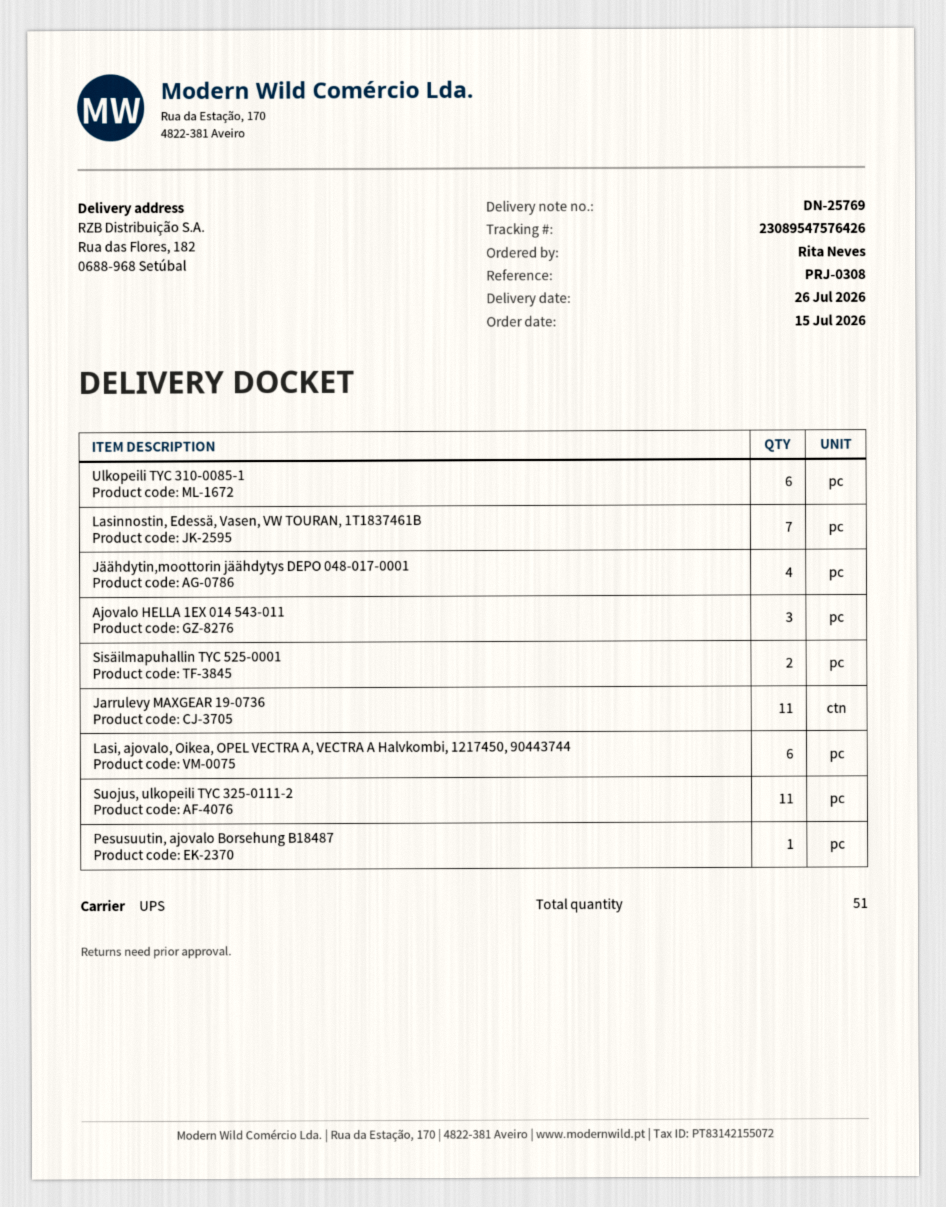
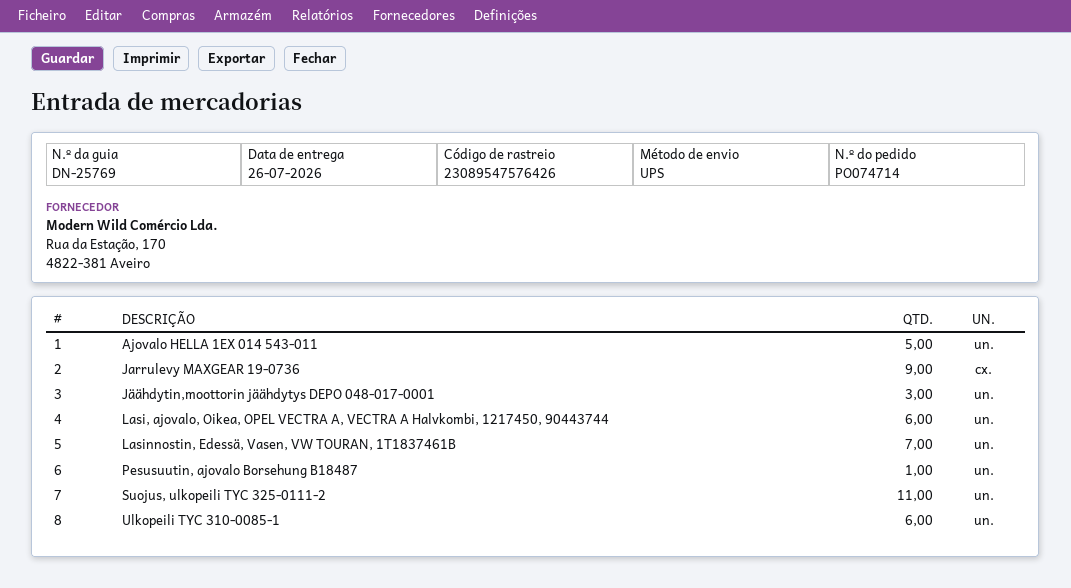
Jäähdytin,moottorin jäähdytys DEPO 048-017-0001: 4 -> 3
Ajovalo HELLA 1EX 014 543-011: 3 -> 5
Sisäilmapuhallin TYC 525-0001: 2 -> none
Jarrulevy MAXGEAR 19-0736: 11 -> 9

